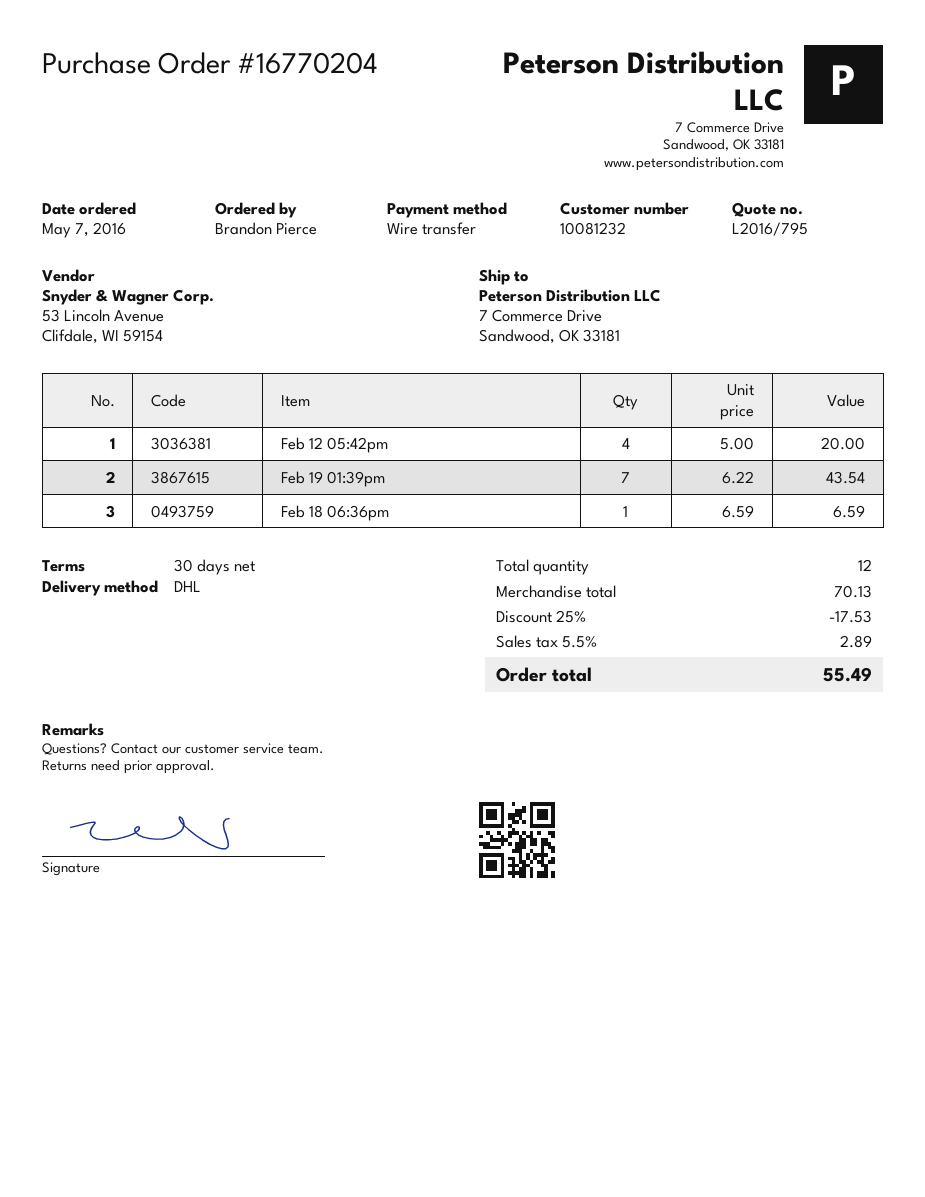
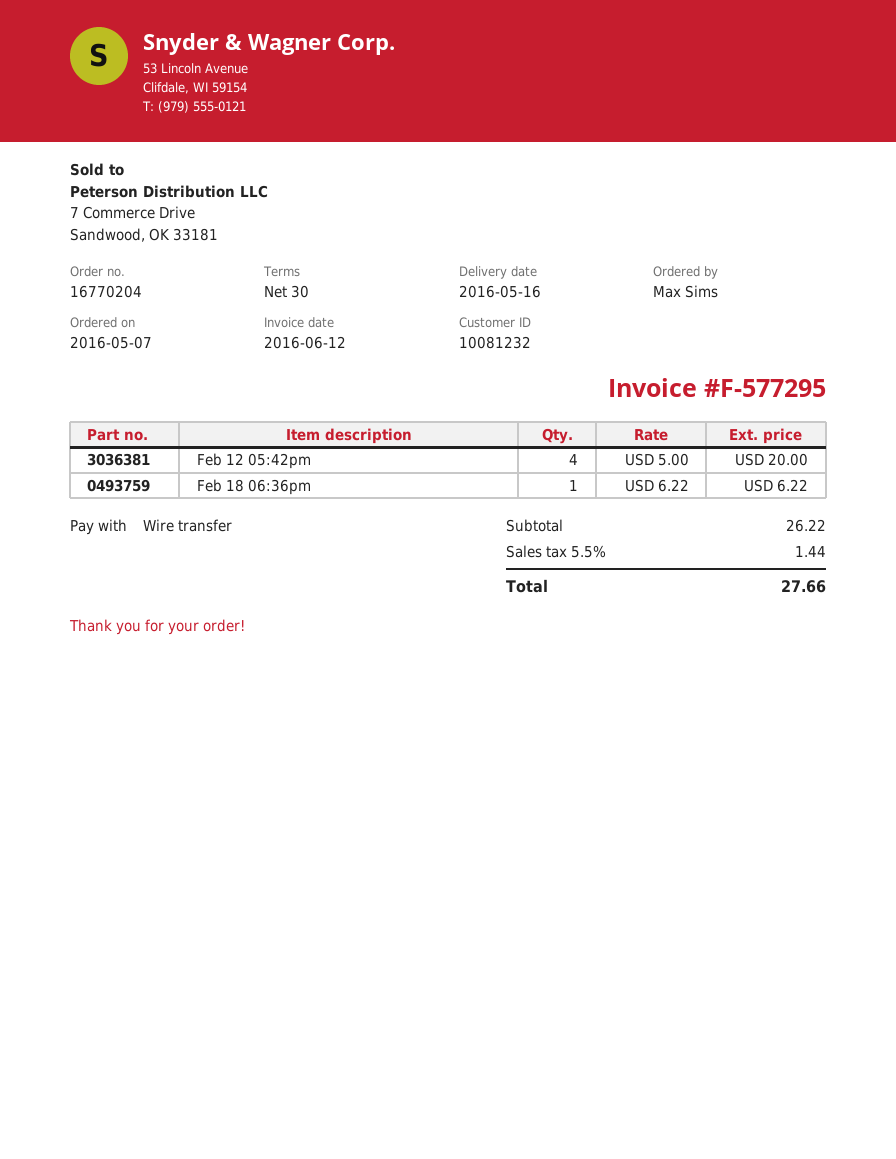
ordered by: Brandon Pierce -> Max Sims
Feb 19 01:39pm: 7 x 6.22 = 43.54 -> none
Feb 18 06:36pm: 1 x 6.59 = 6.59 -> 1 x 6.22 = 6.22
subtotal: 70.13 -> 26.22
discount: 25% = 17.53 -> none
tax: 5.5% = 2.89 -> 5.5% = 1.44
total: 55.49 -> 27.66

